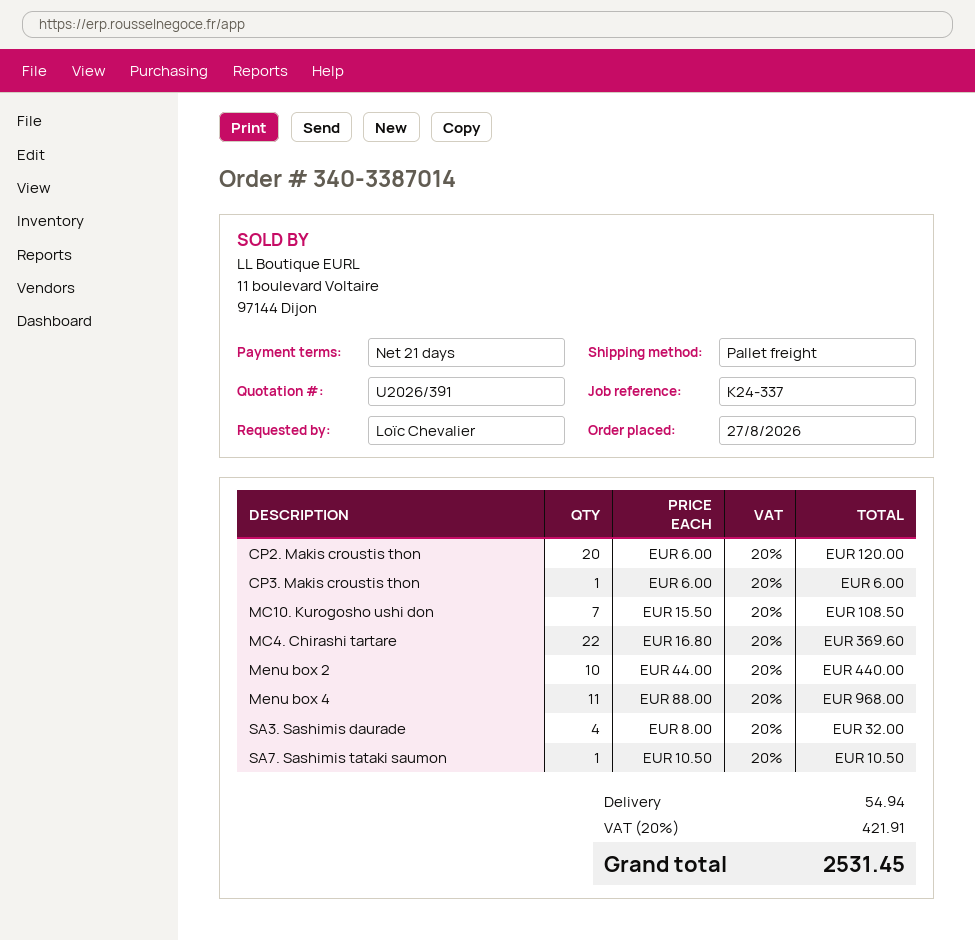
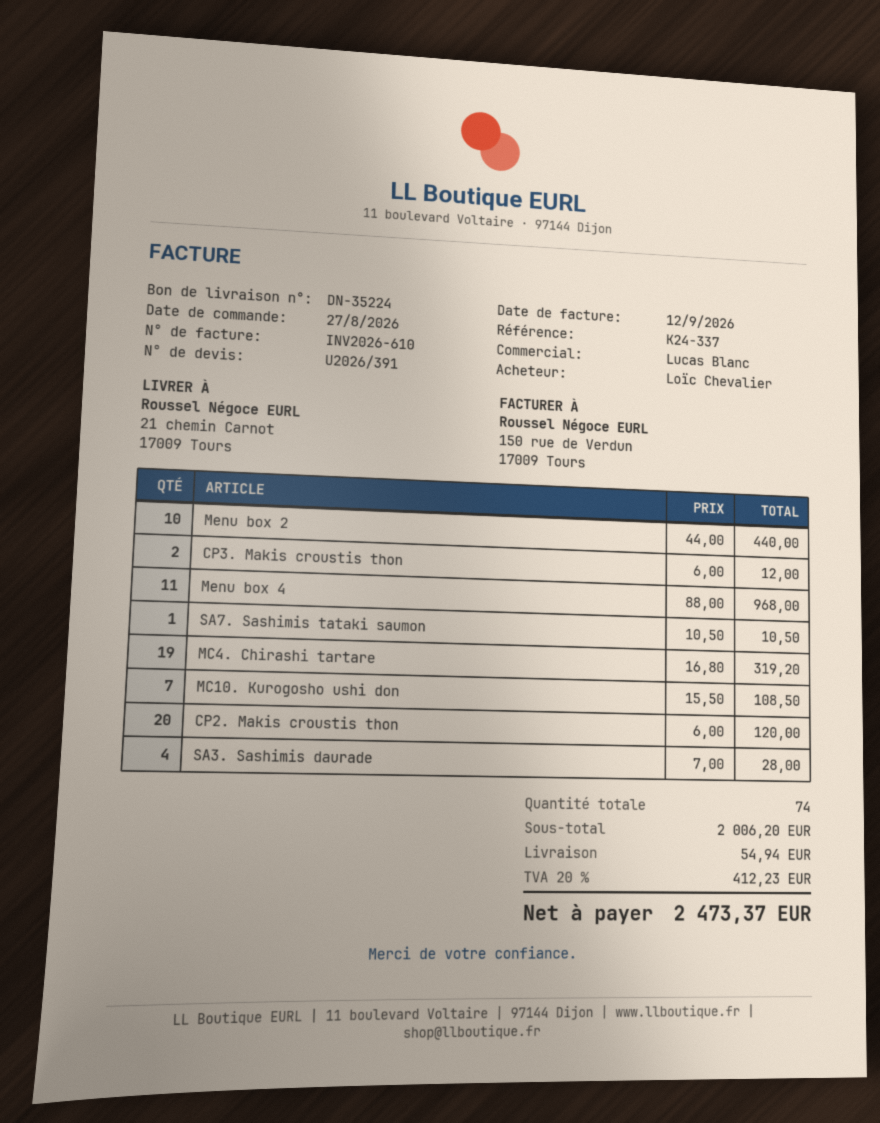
CP3. Makis croustis thon: 1 x 6.00 = 6.00 -> 2 x 6.00 = 12.00
MC4. Chirashi tartare: 22 x 16.80 = 369.60 -> 19 x 16.80 = 319.20
SA3. Sashimis daurade: 4 x 8.00 = 32.00 -> 4 x 7.00 = 28.00
tax: 20% = 421.91 -> 20% = 412.23
total: 2531.45 -> 2473.37

